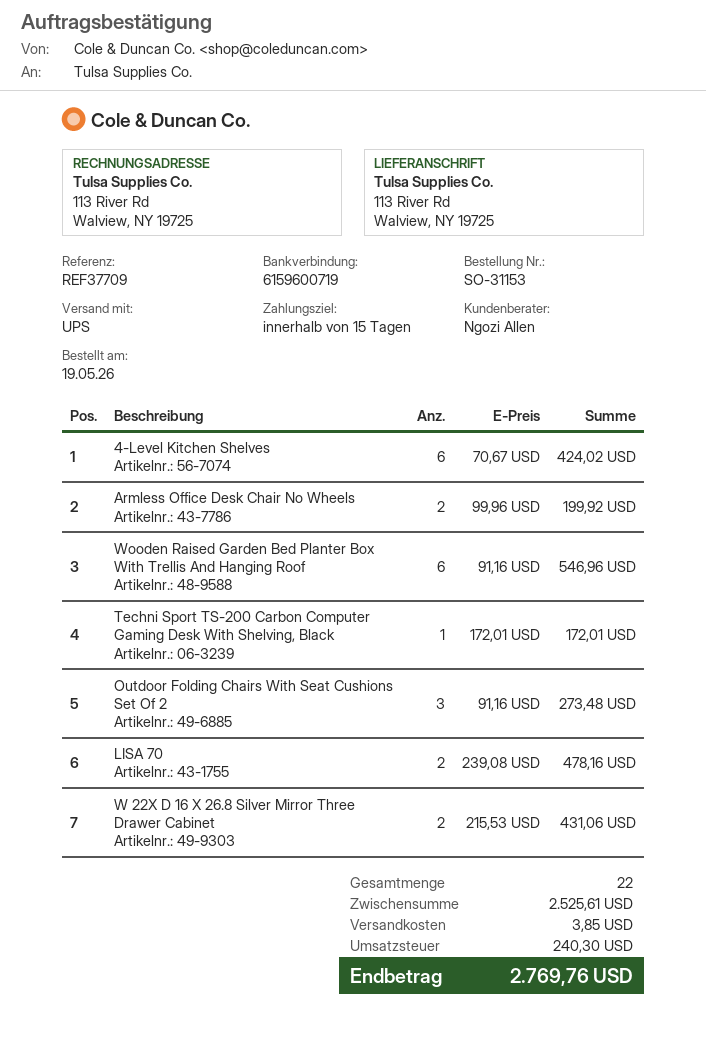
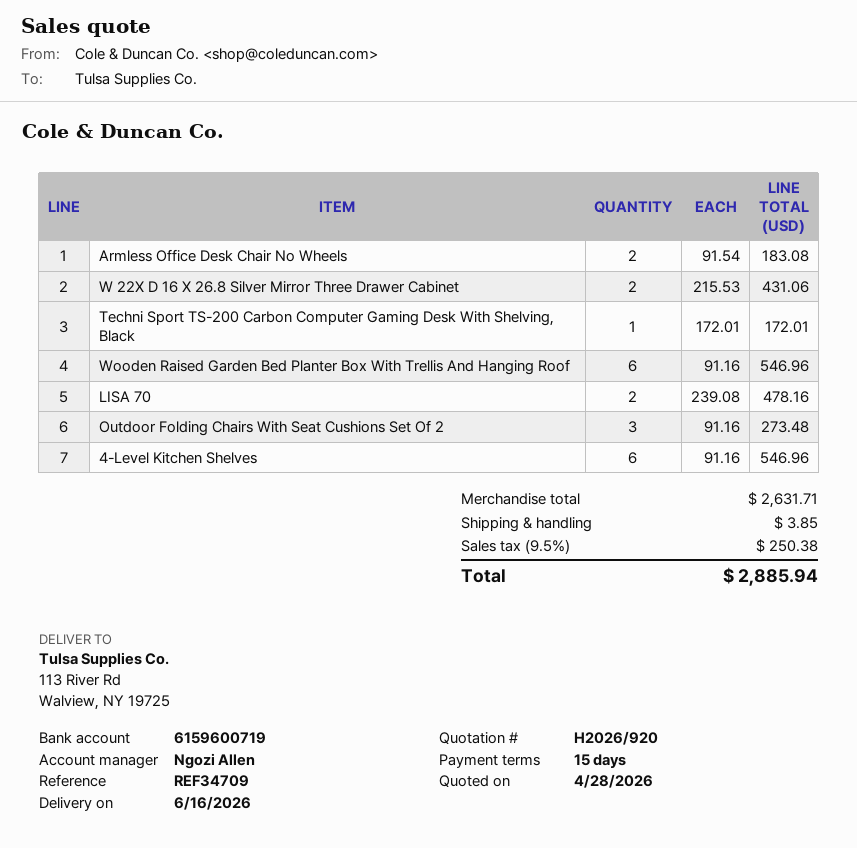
reference: REF37709 -> REF34709
4-Level Kitchen Shelves: 6 x 70.67 = 424.02 -> 6 x 91.16 = 546.96
Armless Office Desk Chair No Wheels: 2 x 99.96 = 199.92 -> 2 x 91.54 = 183.08
subtotal: 2525.61 -> 2631.71
tax: 240.30 -> 250.38
total: 2769.76 -> 2885.94

